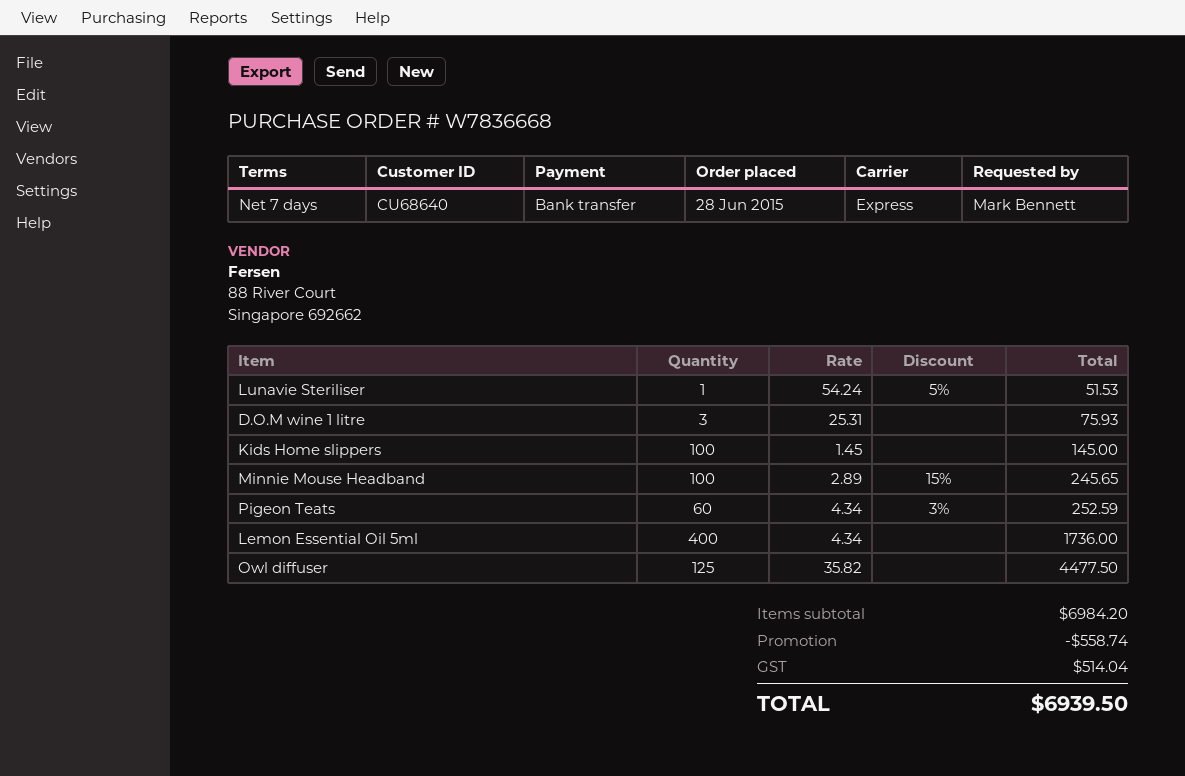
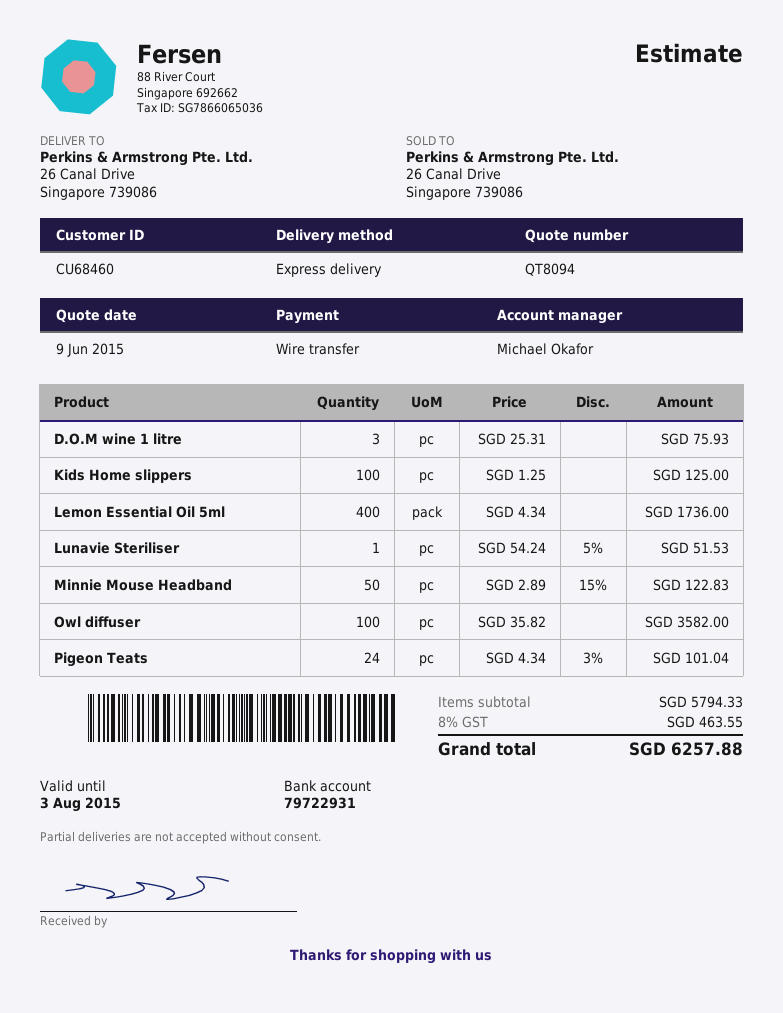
customer number: CU68640 -> CU68460
Kids Home slippers: 100 x 1.45 = 145.00 -> 100 x 1.25 = 125.00
Minnie Mouse Headband: 100 x 2.89 - 15% = 245.65 -> 50 x 2.89 - 15% = 122.83
Pigeon Teats: 60 x 4.34 - 3% = 252.59 -> 24 x 4.34 - 3% = 101.04
Owl diffuser: 125 x 35.82 = 4477.50 -> 100 x 35.82 = 3582.00
subtotal: 6984.20 -> 5794.33
discount: 558.74 -> none
tax: 514.04 -> 463.55
total: 6939.50 -> 6257.88

